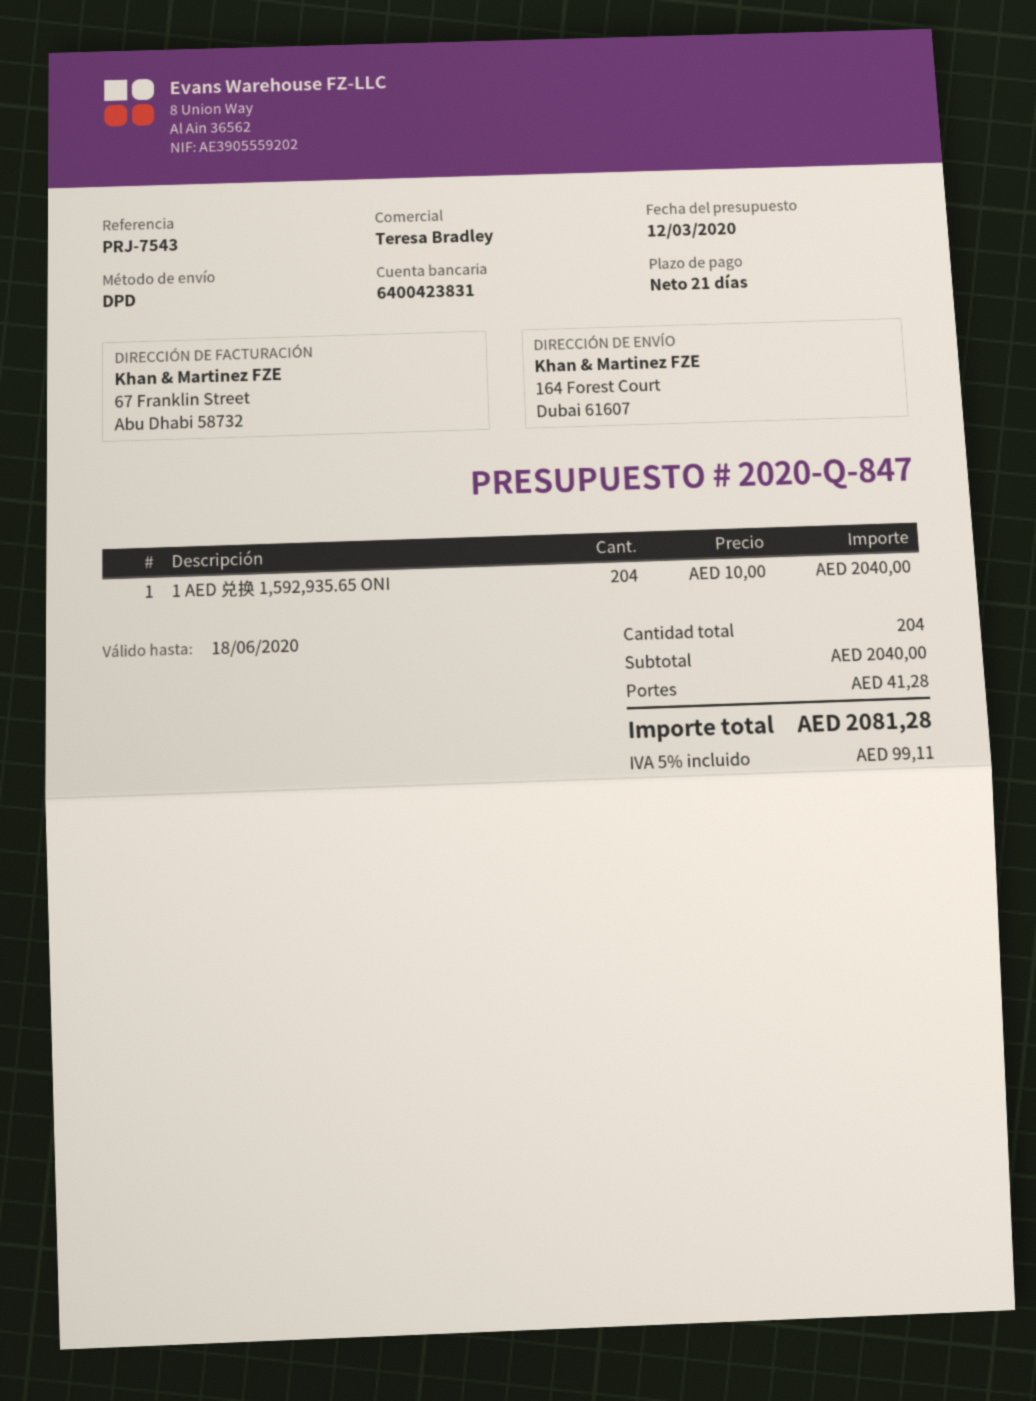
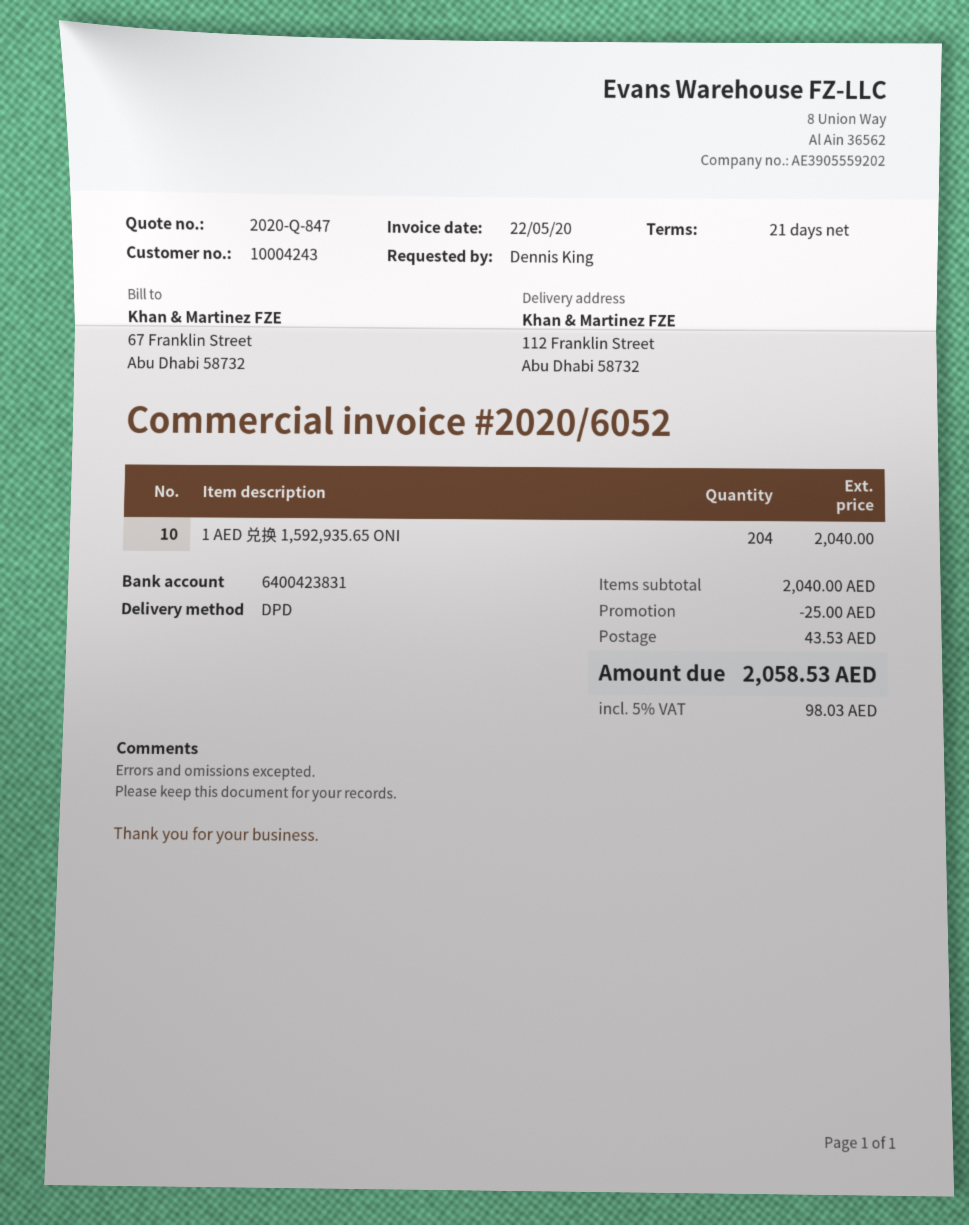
ship to: 164 Forest Court, Dubai 61607 -> 112 Franklin Street, Abu Dhabi 58732
discount: none -> 25.00
shipping: 41.28 -> 43.53
tax: 5% = 99.11 -> 5% = 98.03
total: 2081.28 -> 2058.53

